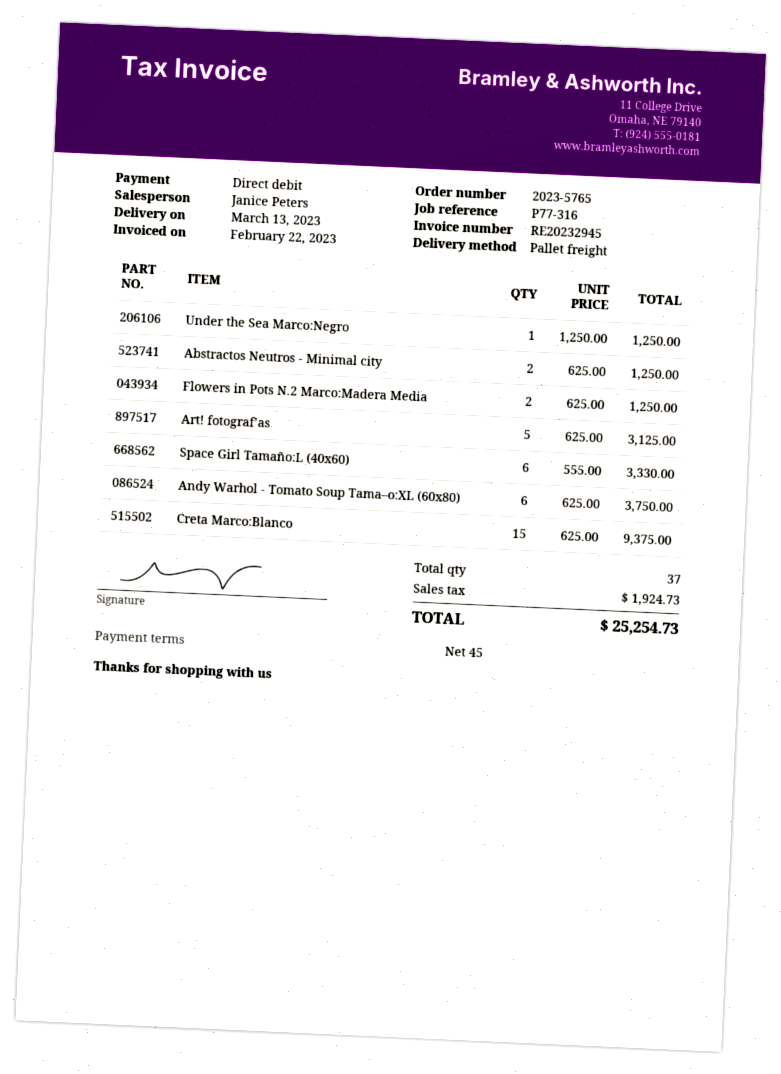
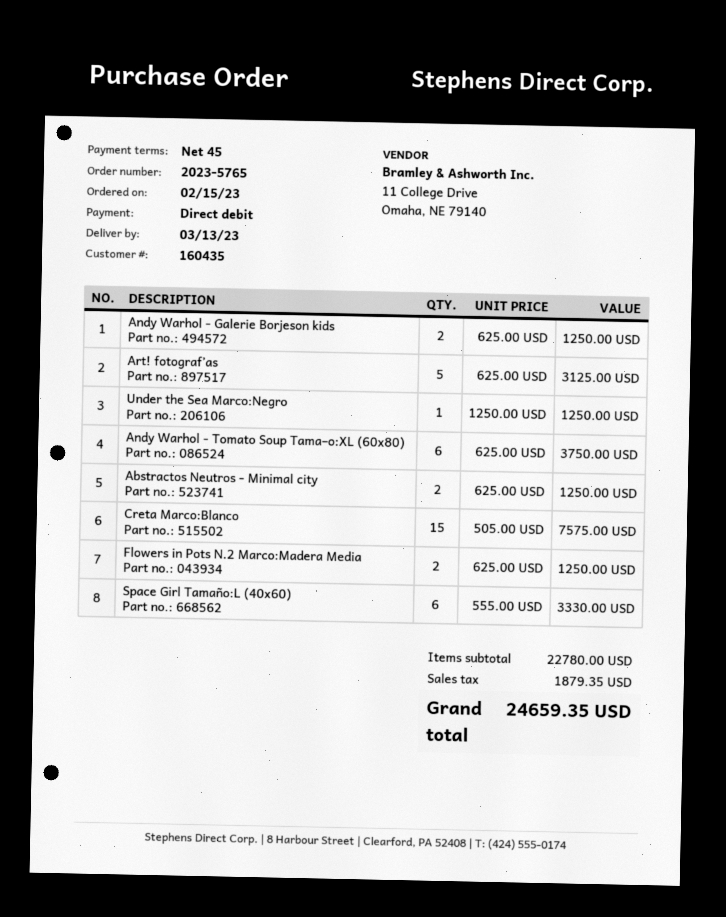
Creta Marco:Blanco: 15 x 625.00 = 9375.00 -> 15 x 505.00 = 7575.00
Andy Warhol - Galerie Borjeson kids: none -> 2 x 625.00 = 1250.00
tax: 1924.73 -> 1879.35
total: 25254.73 -> 24659.35

